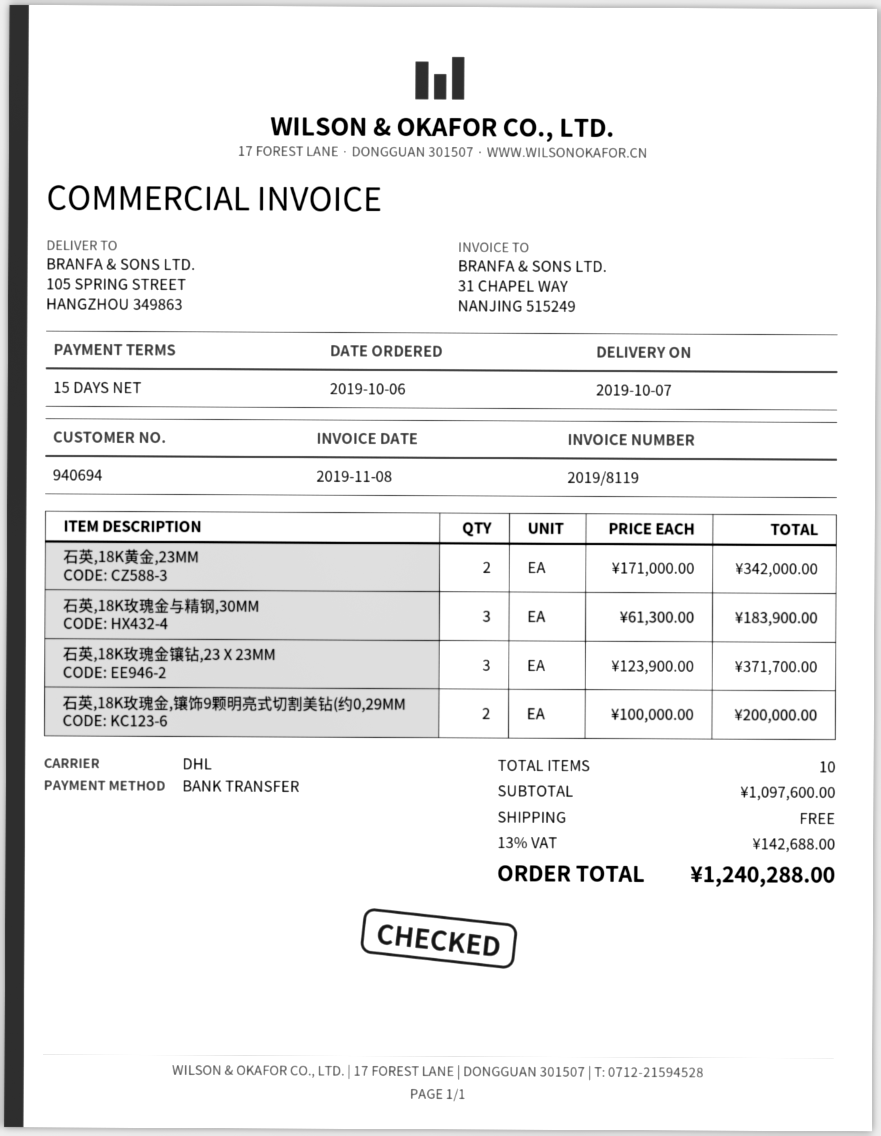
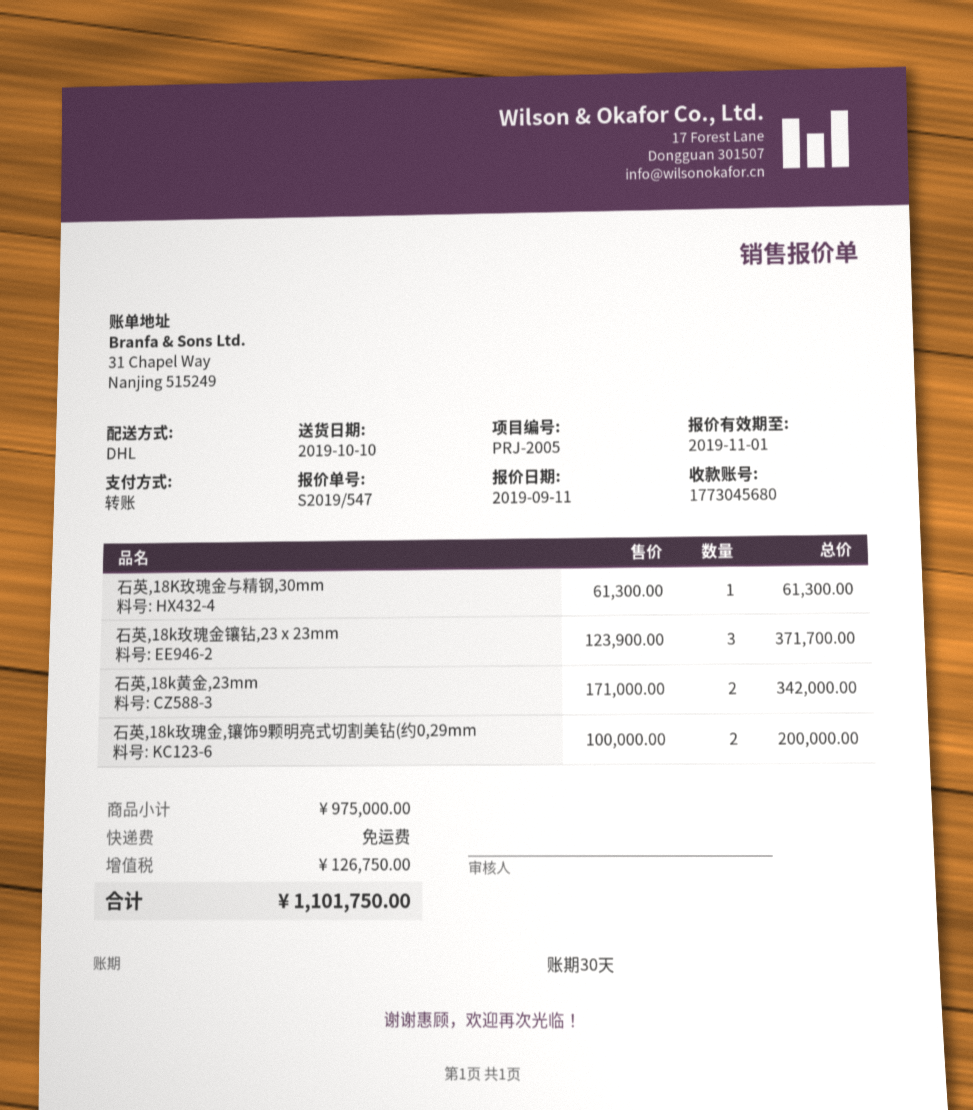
delivery date: 2019-10-07 -> 2019-10-10
payment terms: 15 days -> 30 days
石英,18K玫瑰金与精钢,30MM: 3 x 61300.00 = 183900.00 -> 1 x 61300.00 = 61300.00
subtotal: 1097600.00 -> 975000.00
tax: 142688.00 -> 126750.00
total: 1240288.00 -> 1101750.00

